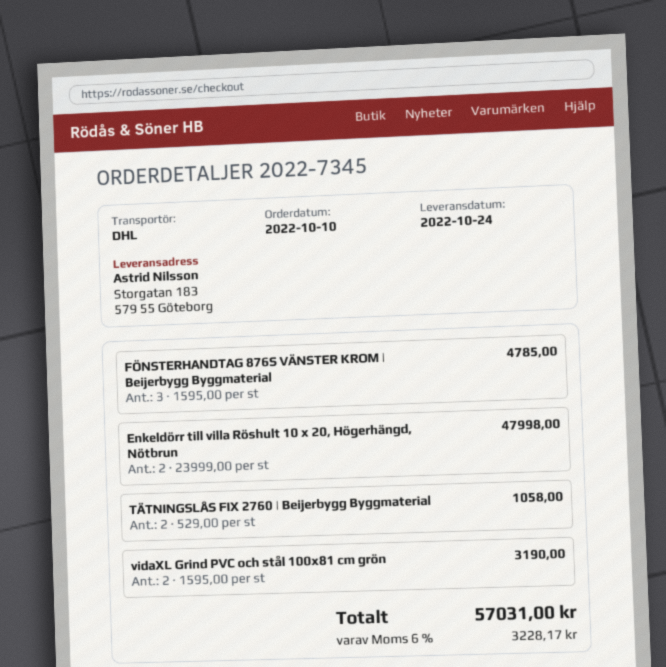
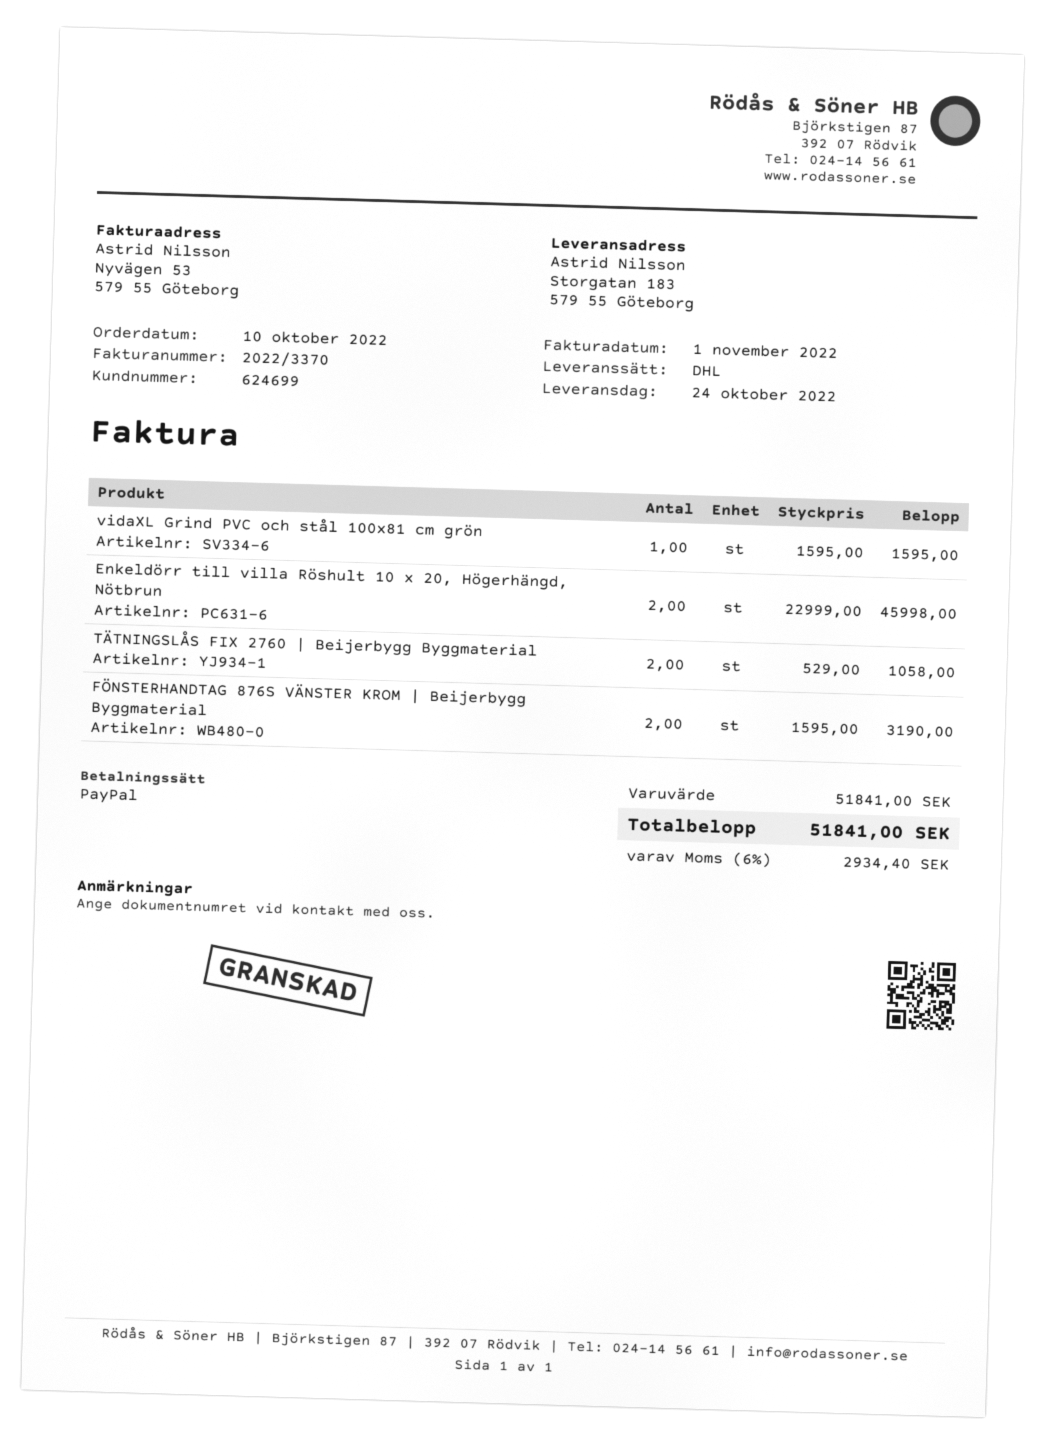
FÖNSTERHANDTAG 876S VÄNSTER KROM | Beijerbygg Byggmaterial: 3 x 1595.00 = 4785.00 -> 2 x 1595.00 = 3190.00
Enkeldörr till villa Röshult 10 x 20, Högerhängd, Nötbrun: 2 x 23999.00 = 47998.00 -> 2 x 22999.00 = 45998.00
vidaXL Grind PVC och stål 100x81 cm grön: 2 x 1595.00 = 3190.00 -> 1 x 1595.00 = 1595.00
tax: 6% = 3228.17 -> 6% = 2934.40
total: 57031.00 -> 51841.00

